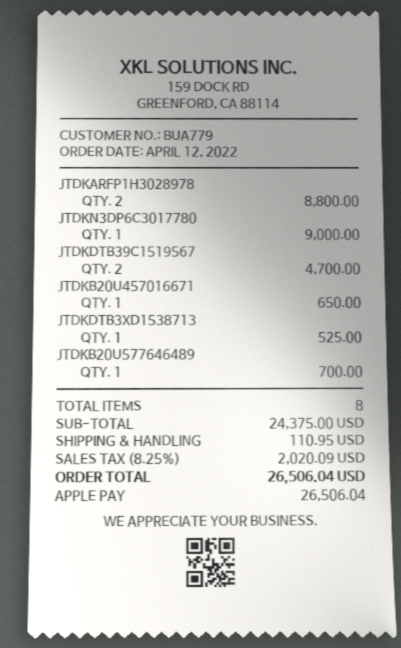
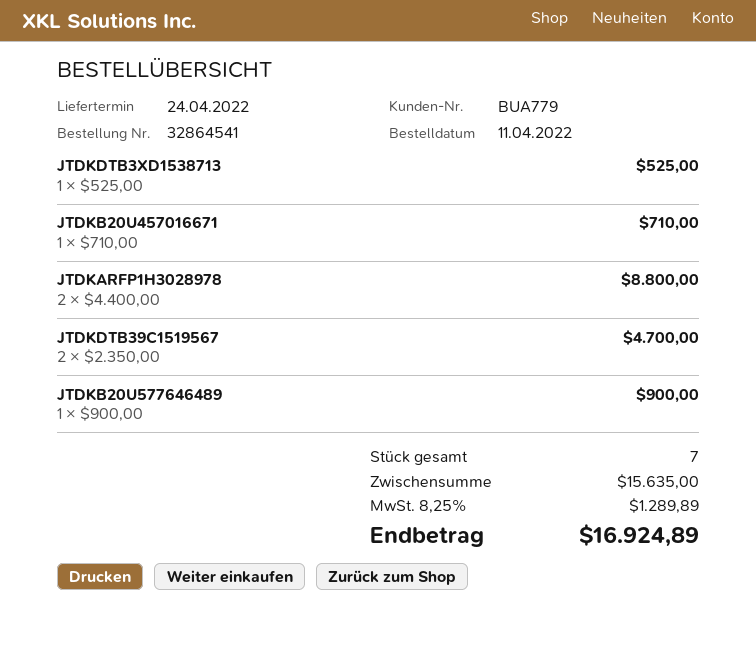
order date: 2022-04-12 -> 2022-04-11
JTDKN3DP6C3017780: 1 for 9000.00 -> none
JTDKB20U457016671: 1 for 650.00 -> 1 for 710.00
JTDKB20U577646489: 1 for 700.00 -> 1 for 900.00
total quantity: 8 -> 7
subtotal: 24375.00 -> 15635.00
shipping: 110.95 -> none
tax: 8.25% = 2020.09 -> 8.25% = 1289.89
total: 26506.04 -> 16924.89

